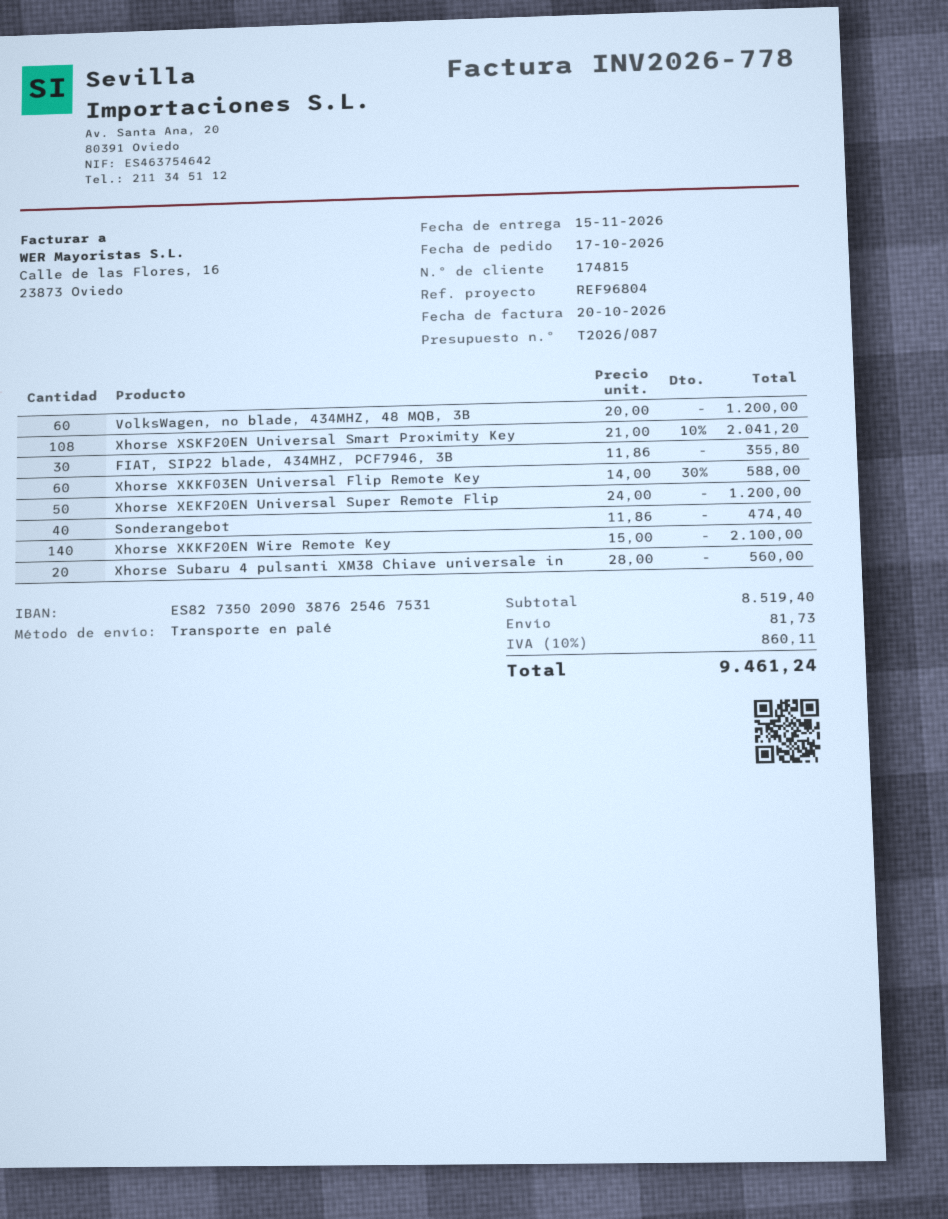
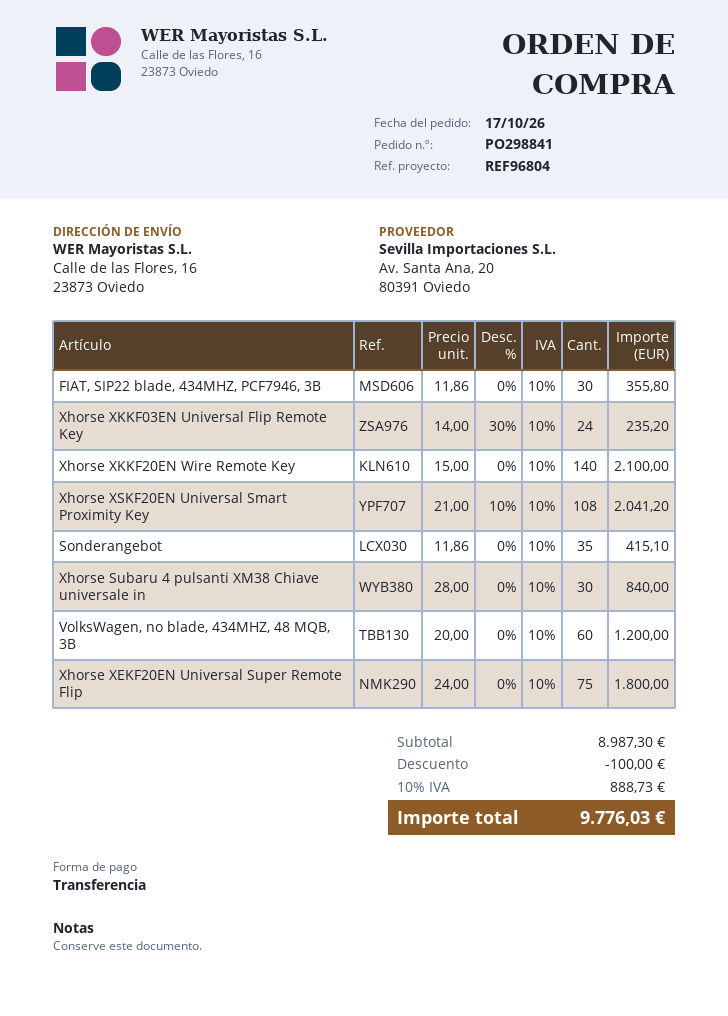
Xhorse XKKF03EN Universal Flip Remote Key: 60 x 14.00 - 30% = 588.00 -> 24 x 14.00 - 30% = 235.20
Xhorse XEKF20EN Universal Super Remote Flip: 50 x 24.00 = 1200.00 -> 75 x 24.00 = 1800.00
Sonderangebot: 40 x 11.86 = 474.40 -> 35 x 11.86 = 415.10
Xhorse Subaru 4 pulsanti XM38 Chiave universale in: 20 x 28.00 = 560.00 -> 30 x 28.00 = 840.00
subtotal: 8519.40 -> 8987.30
discount: none -> 100.00
shipping: 81.73 -> none
tax: 10% = 860.11 -> 10% = 888.73
total: 9461.24 -> 9776.03

